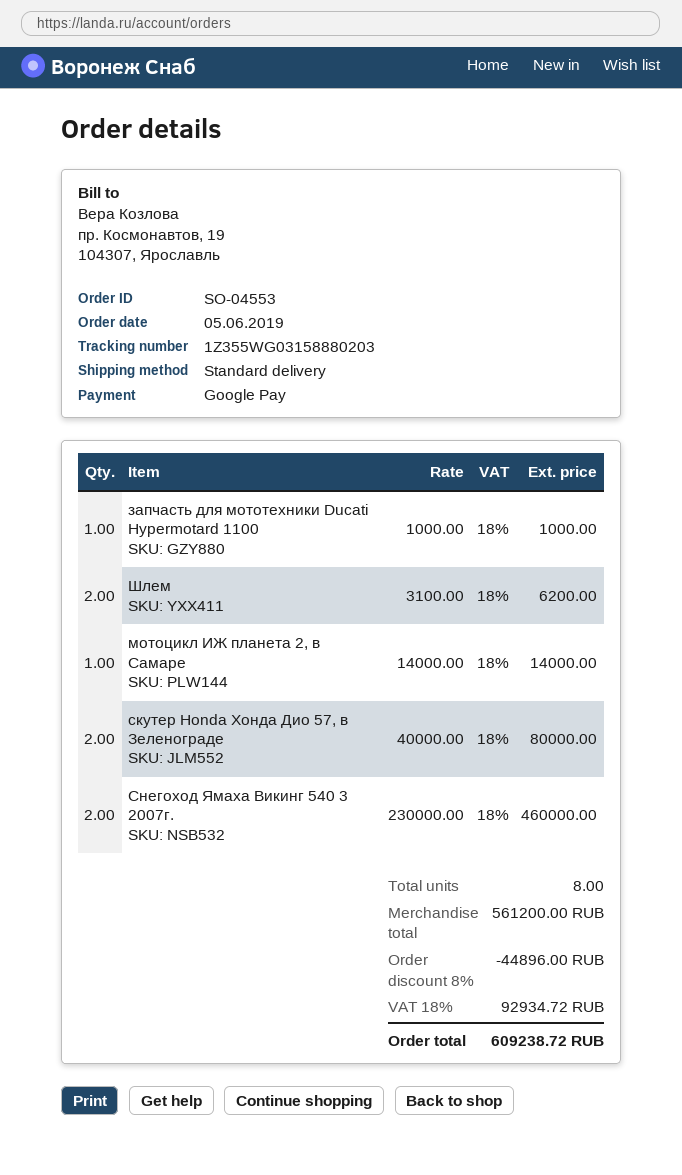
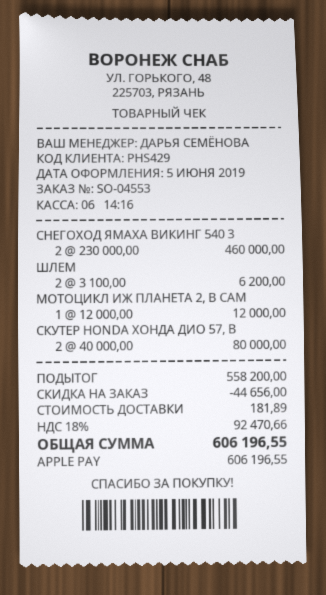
payment method: Google Pay -> Apple Pay
запчасть для мототехники Ducati Hypermotard 1100: 1 x 1000.00 = 1000.00 -> none
мотоцикл ИЖ планета 2, в Самаре: 1 x 14000.00 = 14000.00 -> 1 x 12000.00 = 12000.00
subtotal: 561200.00 -> 558200.00
discount: 44896.00 -> 44656.00
shipping: none -> 181.89
tax: 18% = 92934.72 -> 18% = 92470.66
total: 609238.72 -> 606196.55

